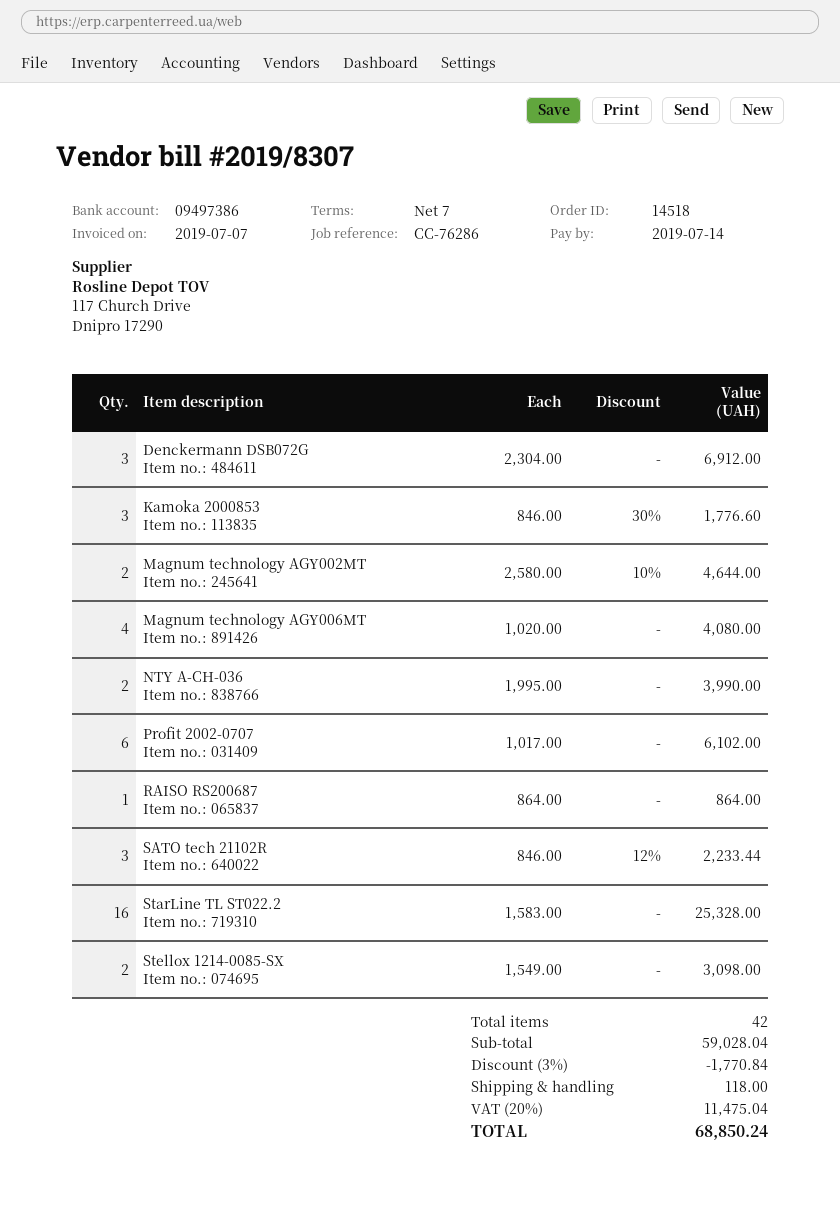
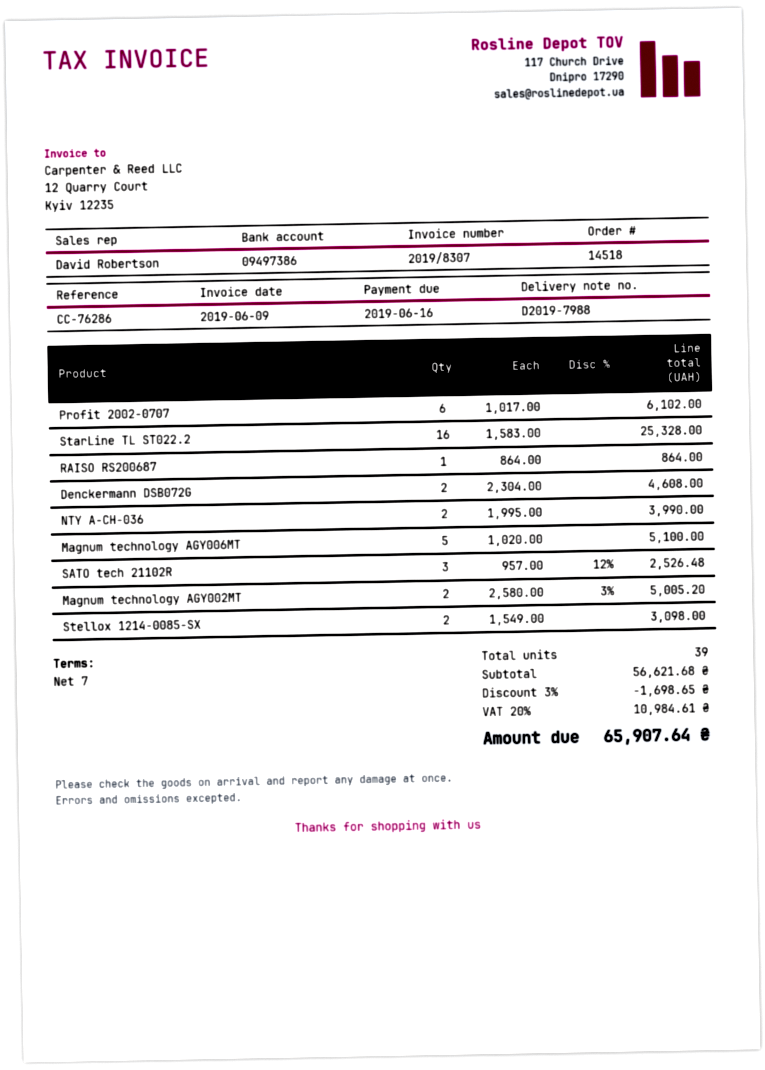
invoice date: 2019-07-07 -> 2019-06-09
due date: 2019-07-14 -> 2019-06-16
Denckermann DSB072G: 3 x 2304.00 = 6912.00 -> 2 x 2304.00 = 4608.00
Kamoka 2000853: 3 x 846.00 - 30% = 1776.60 -> none
Magnum technology AGY002MT: 2 x 2580.00 - 10% = 4644.00 -> 2 x 2580.00 - 3% = 5005.20
Magnum technology AGY006MT: 4 x 1020.00 = 4080.00 -> 5 x 1020.00 = 5100.00
SATO tech 21102R: 3 x 846.00 - 12% = 2233.44 -> 3 x 957.00 - 12% = 2526.48
total quantity: 42 -> 39
subtotal: 59028.04 -> 56621.68
discount: 3% = 1770.84 -> 3% = 1698.65
shipping: 118.00 -> none
tax: 20% = 11475.04 -> 20% = 10984.61
total: 68850.24 -> 65907.64

